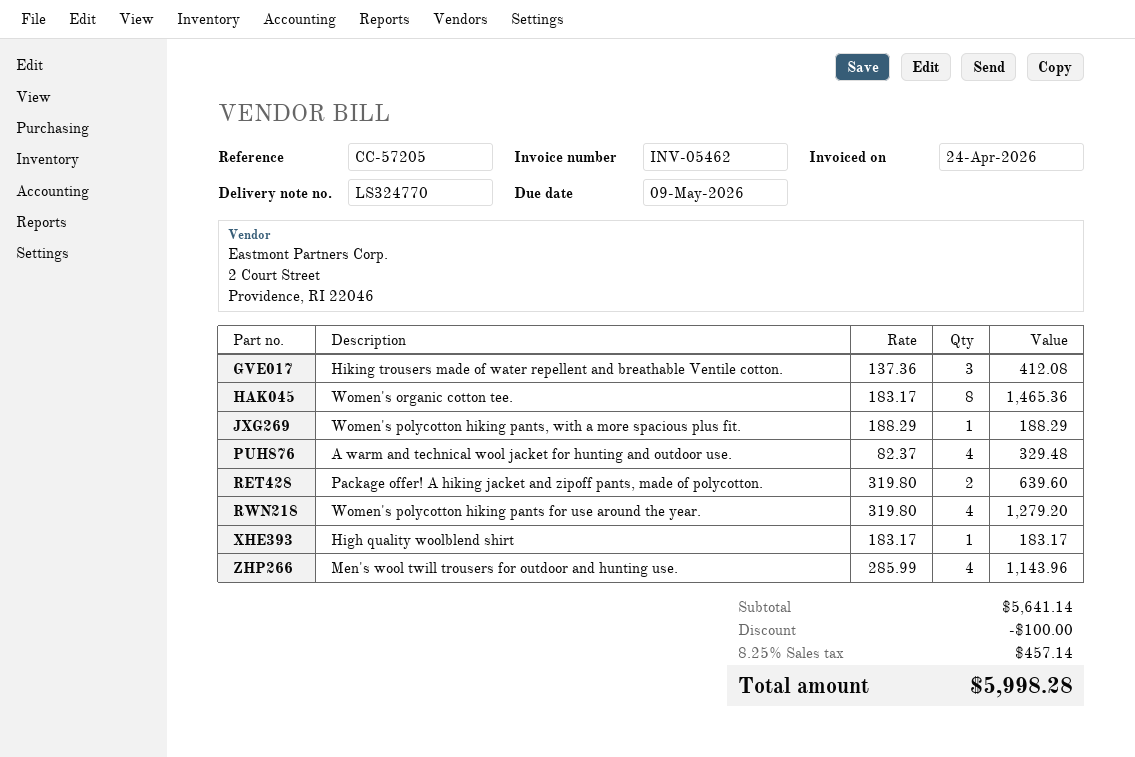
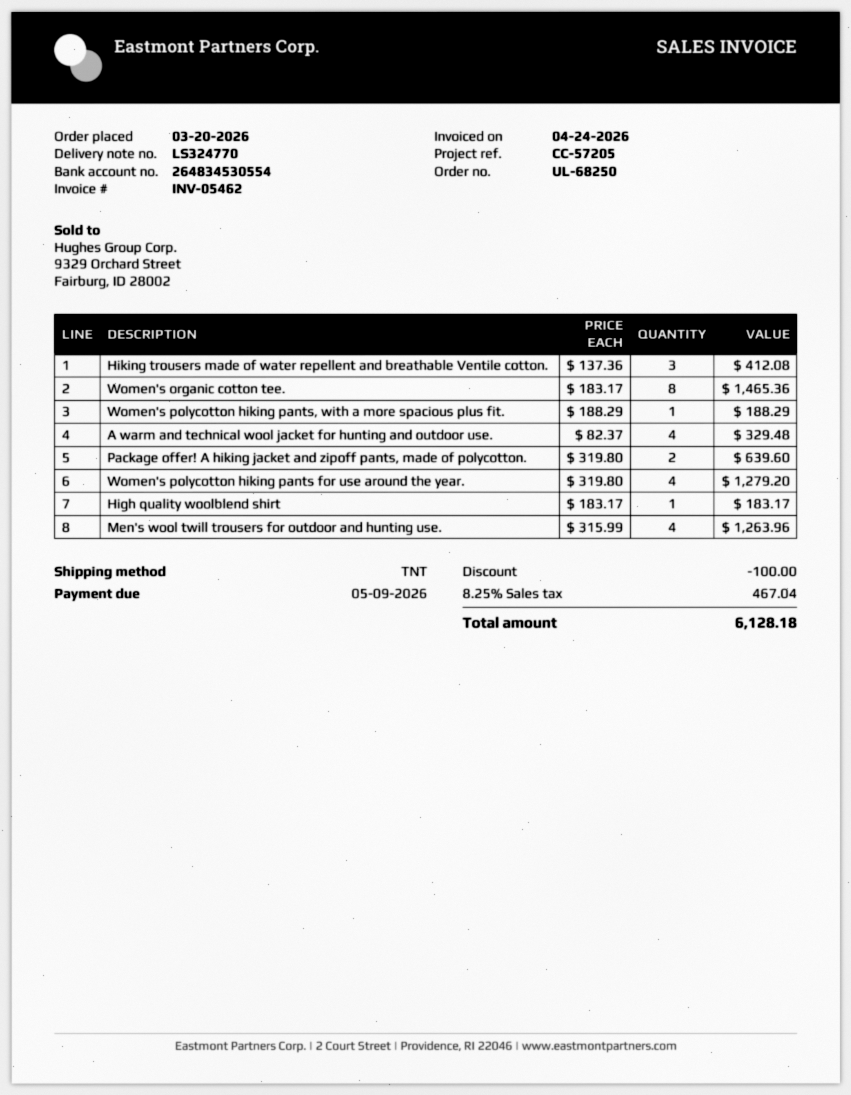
Men's wool twill trousers for outdoor and hunting use.: 4 x 285.99 = 1143.96 -> 4 x 315.99 = 1263.96
tax: 8.25% = 457.14 -> 8.25% = 467.04
total: 5998.28 -> 6128.18

